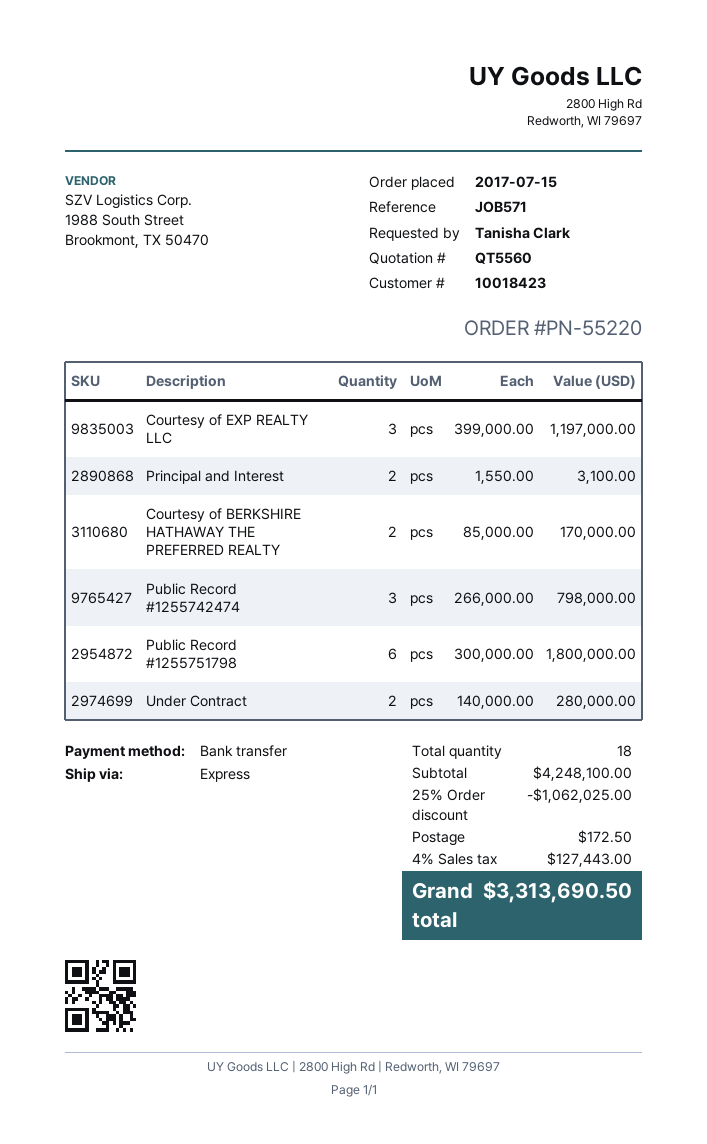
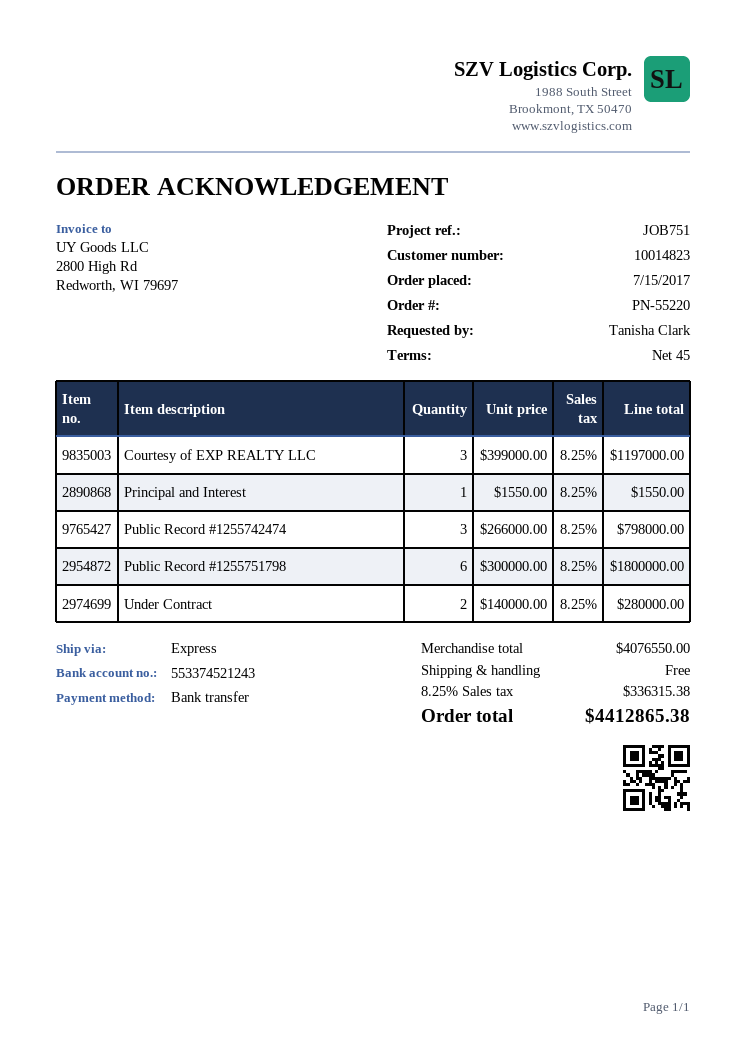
customer number: 10018423 -> 10014823
reference: JOB571 -> JOB751
Principal and Interest: 2 x 1550.00 = 3100.00 -> 1 x 1550.00 = 1550.00
Courtesy of BERKSHIRE HATHAWAY THE PREFERRED REALTY: 2 x 85000.00 = 170000.00 -> none
subtotal: 4248100.00 -> 4076550.00
discount: 25% = 1062025.00 -> none
shipping: 172.50 -> 0.00
tax: 4% = 127443.00 -> 8.25% = 336315.38
total: 3313690.50 -> 4412865.38

